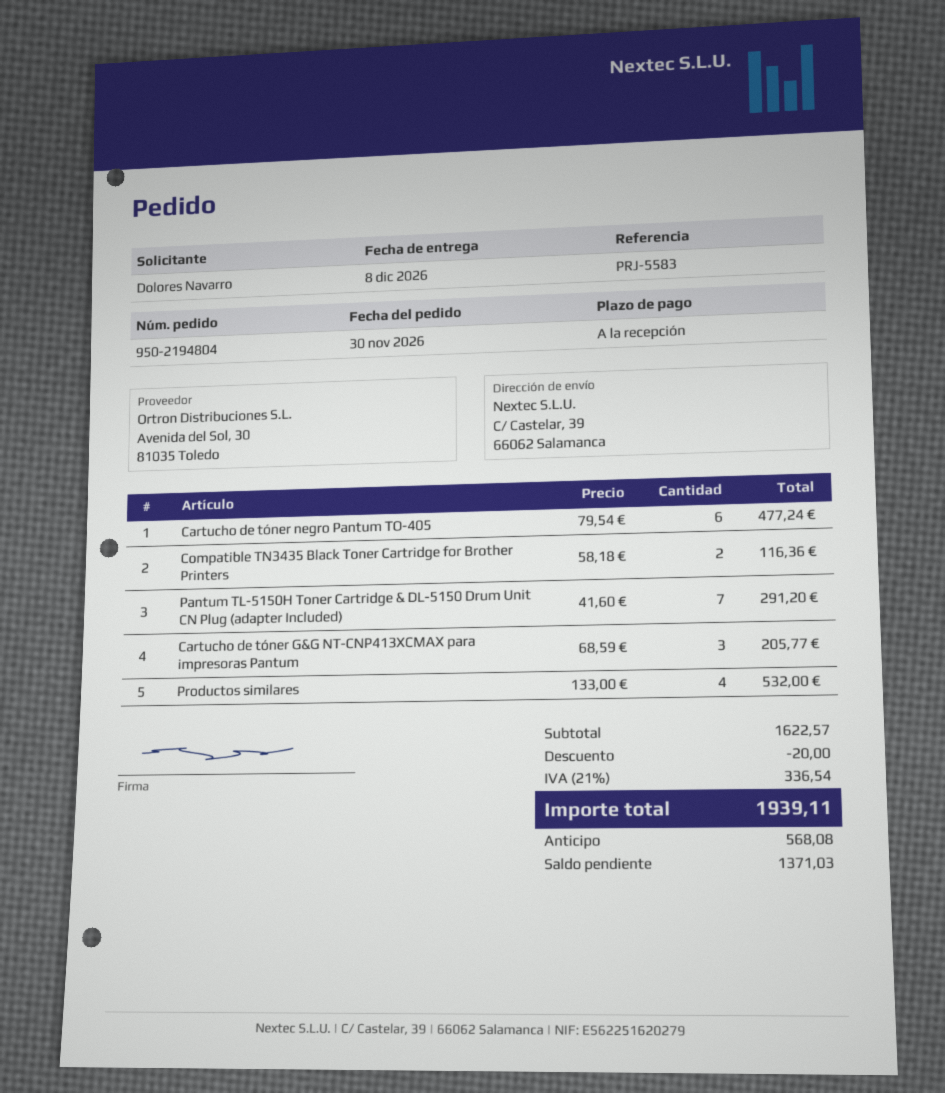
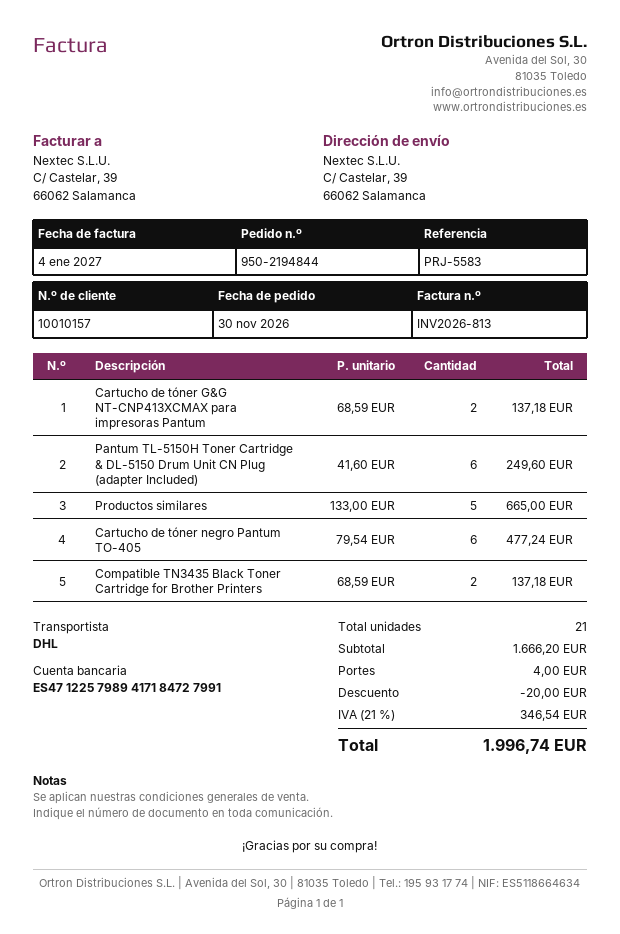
order number: 950-2194804 -> 950-2194844
Compatible TN3435 Black Toner Cartridge for Brother Printers: 2 x 58.18 = 116.36 -> 2 x 68.59 = 137.18
Pantum TL-5150H Toner Cartridge & DL-5150 Drum Unit CN Plug (adapter Included): 7 x 41.60 = 291.20 -> 6 x 41.60 = 249.60
Cartucho de tóner G&G NT-CNP413XCMAX para impresoras Pantum: 3 x 68.59 = 205.77 -> 2 x 68.59 = 137.18
Productos similares: 4 x 133.00 = 532.00 -> 5 x 133.00 = 665.00
subtotal: 1622.57 -> 1666.20
shipping: none -> 4.00
tax: 21% = 336.54 -> 21% = 346.54
total: 1939.11 -> 1996.74

